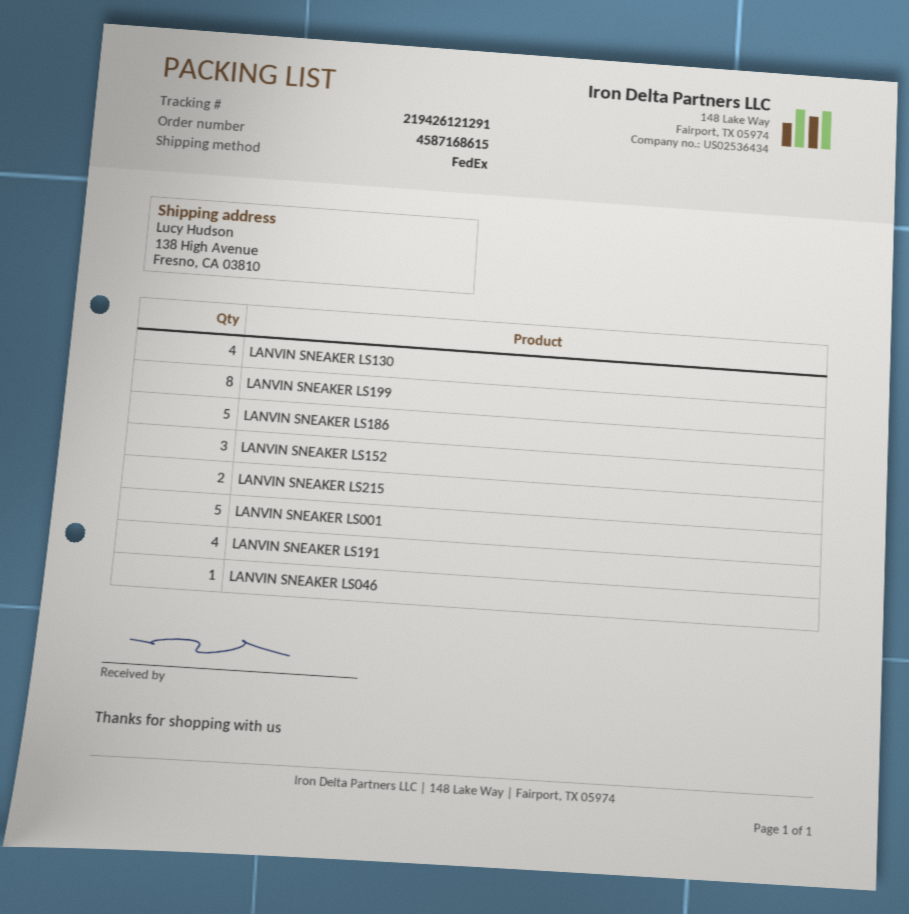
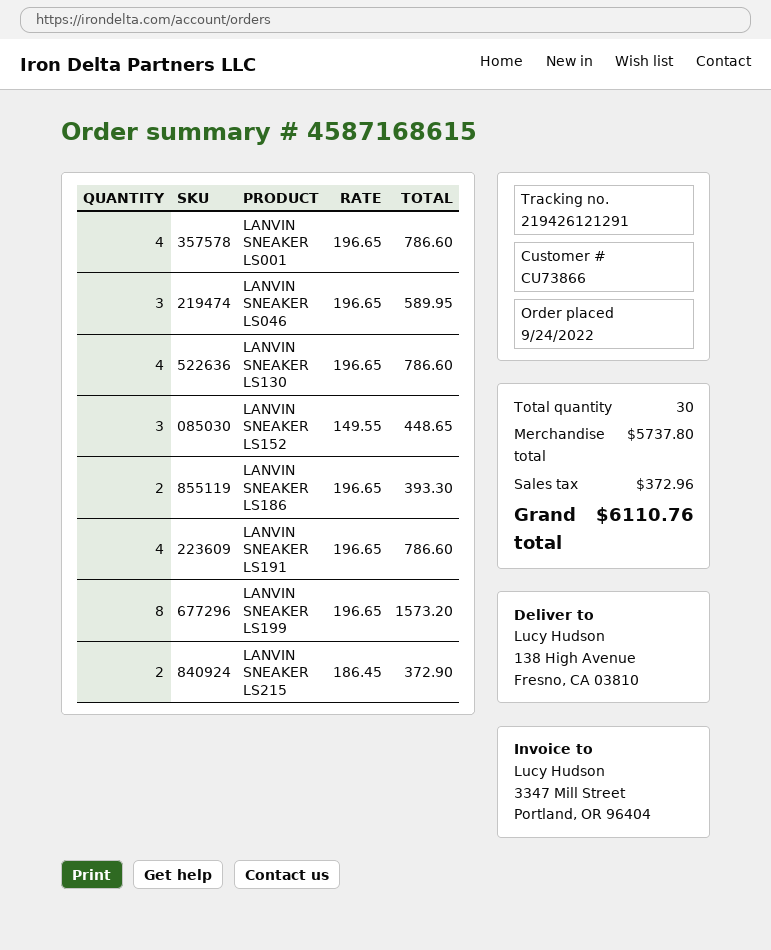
LANVIN SNEAKER LS186: 5 -> 2
LANVIN SNEAKER LS001: 5 -> 4
LANVIN SNEAKER LS046: 1 -> 3

